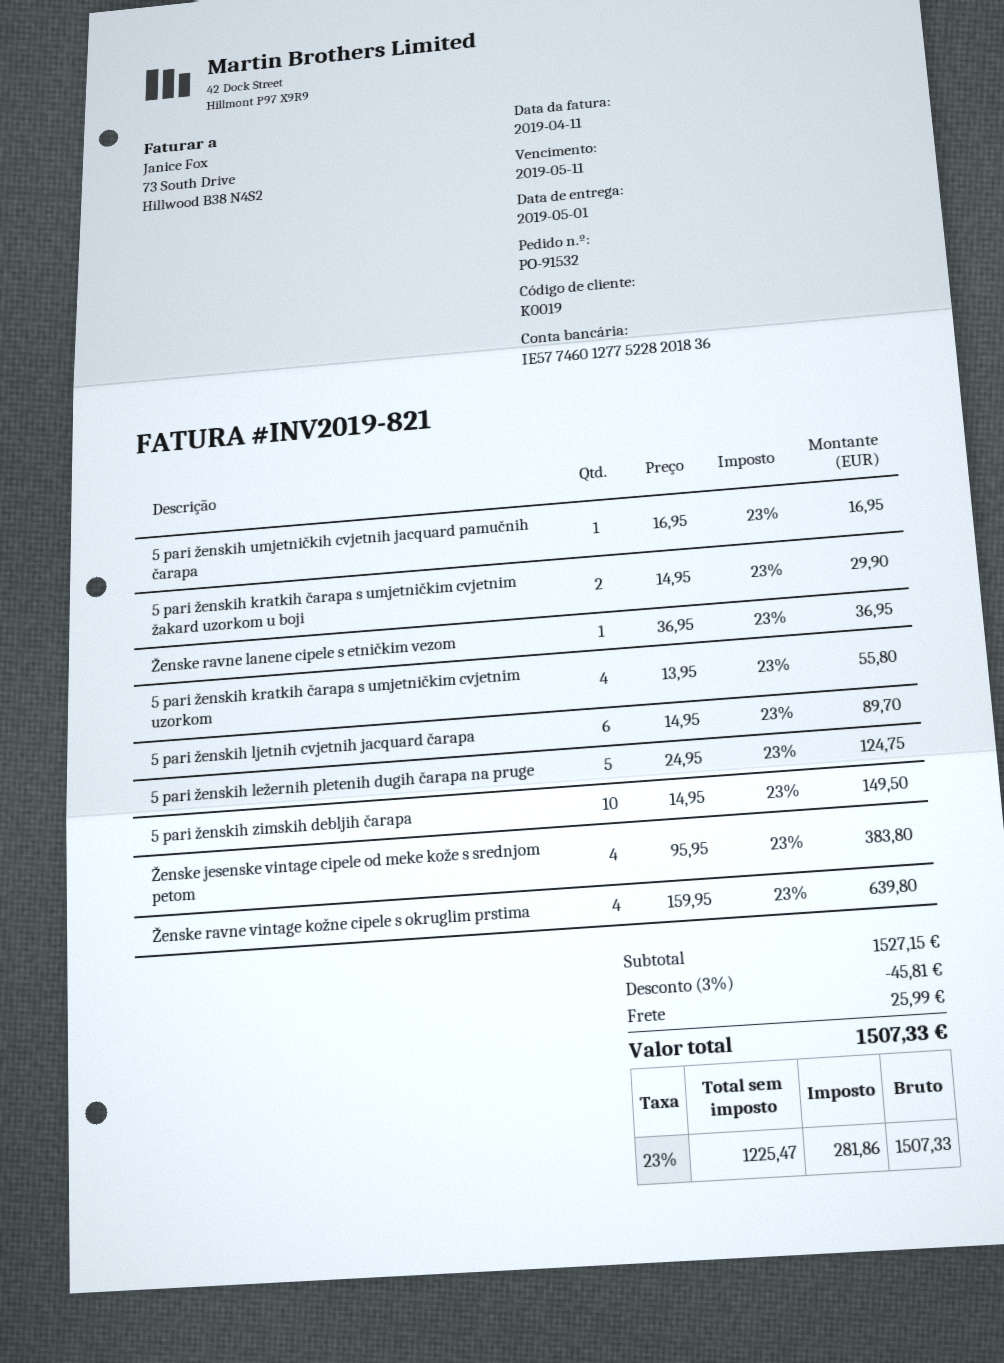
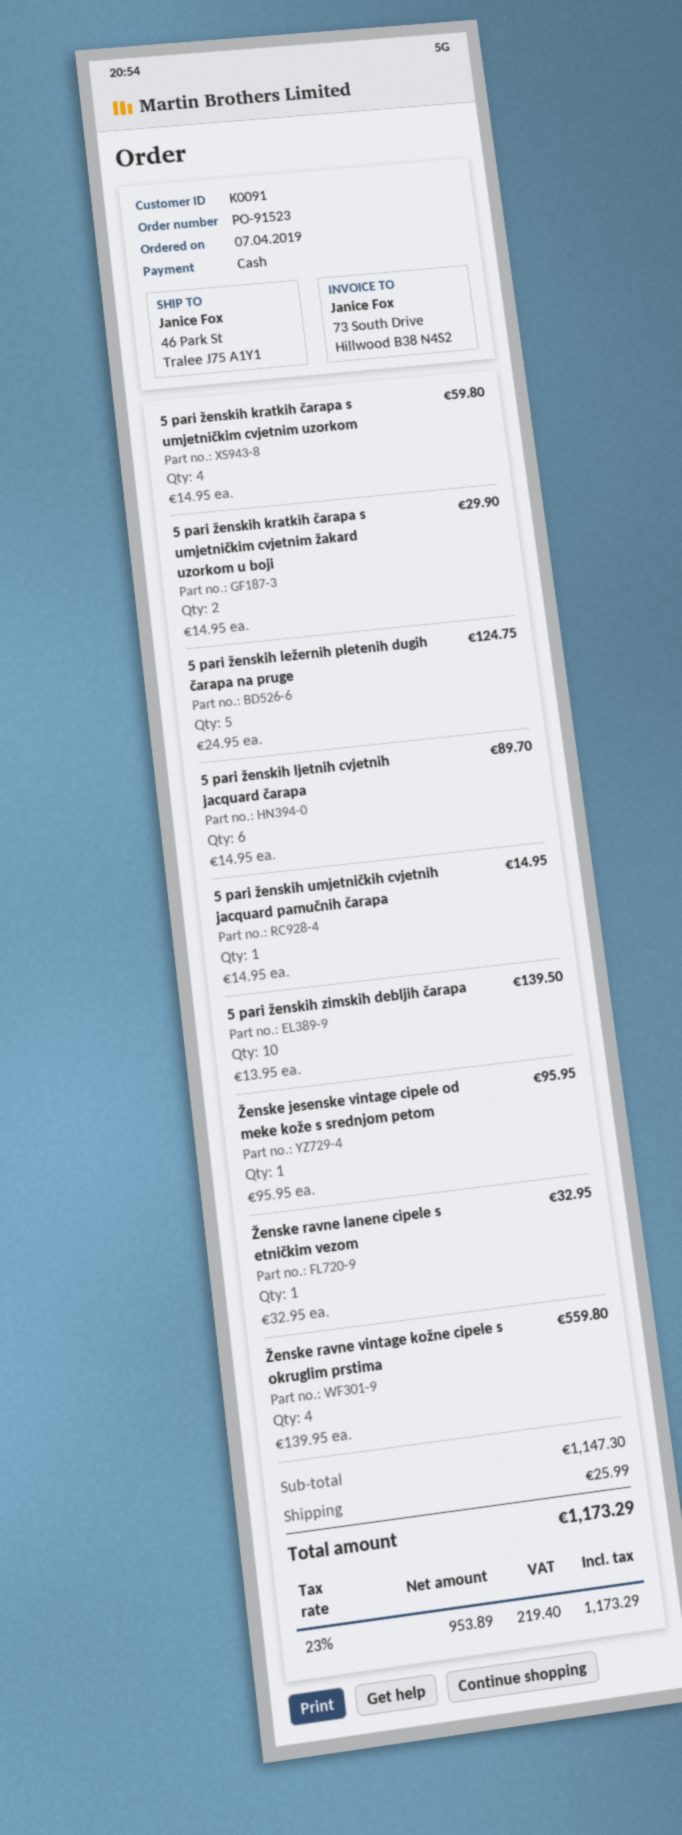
order number: PO-91532 -> PO-91523
customer number: K0019 -> K0091
5 pari ženskih umjetničkih cvjetnih jacquard pamučnih čarapa: 1 x 16.95 = 16.95 -> 1 x 14.95 = 14.95
Ženske ravne lanene cipele s etničkim vezom: 1 x 36.95 = 36.95 -> 1 x 32.95 = 32.95
5 pari ženskih kratkih čarapa s umjetničkim cvjetnim uzorkom: 4 x 13.95 = 55.80 -> 4 x 14.95 = 59.80
5 pari ženskih zimskih debljih čarapa: 10 x 14.95 = 149.50 -> 10 x 13.95 = 139.50
Ženske jesenske vintage cipele od meke kože s srednjom petom: 4 x 95.95 = 383.80 -> 1 x 95.95 = 95.95
Ženske ravne vintage kožne cipele s okruglim prstima: 4 x 159.95 = 639.80 -> 4 x 139.95 = 559.80
subtotal: 1527.15 -> 1147.30
discount: 3% = 45.81 -> none
net: 1225.47 -> 953.89
tax: 23% = 281.86 -> 23% = 219.40
total: 1507.33 -> 1173.29

